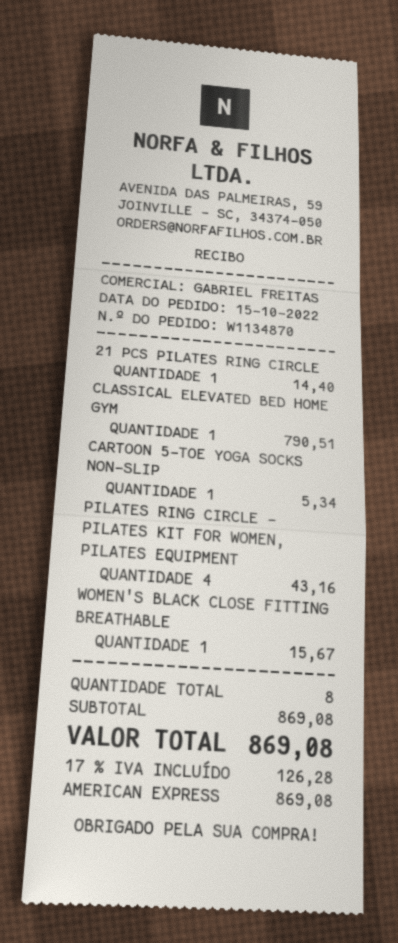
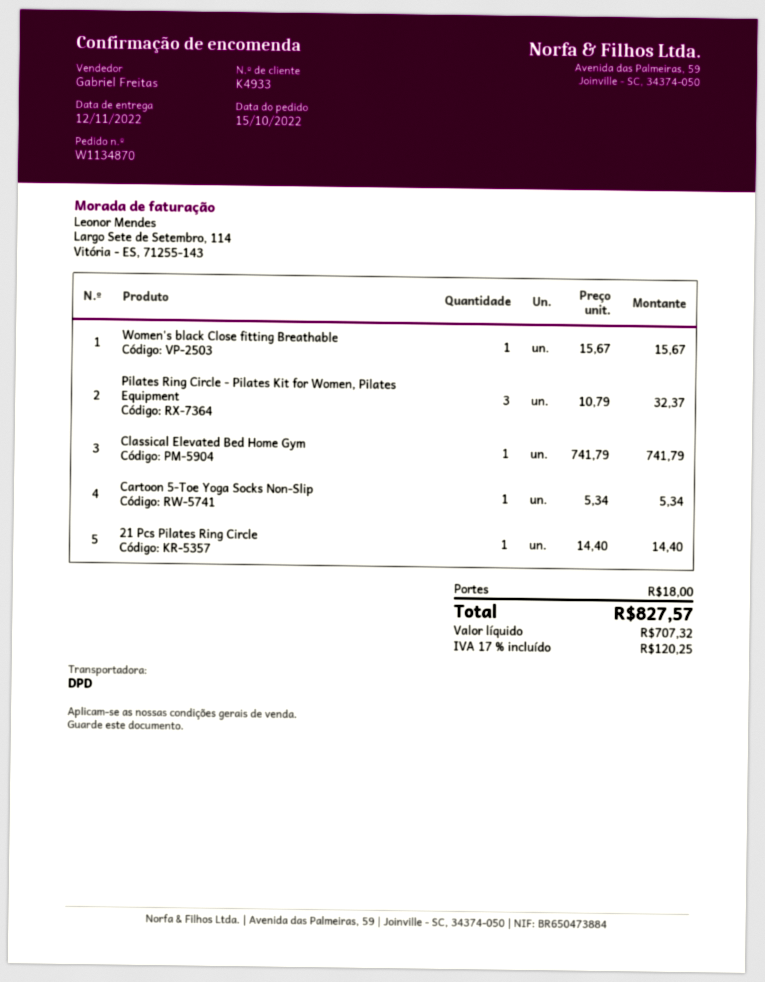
CLASSICAL ELEVATED BED HOME GYM: 1 for 790.51 -> 1 for 741.79
PILATES RING CIRCLE - PILATES KIT FOR WOMEN, PILATES EQUIPMENT: 4 for 43.16 -> 3 for 32.37
shipping: none -> 18.00
tax: 17% = 126.28 -> 17% = 120.25
total: 869.08 -> 827.57

